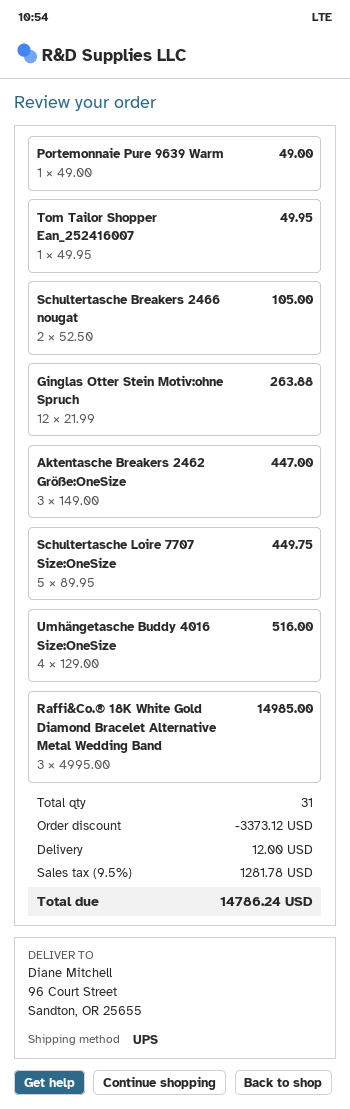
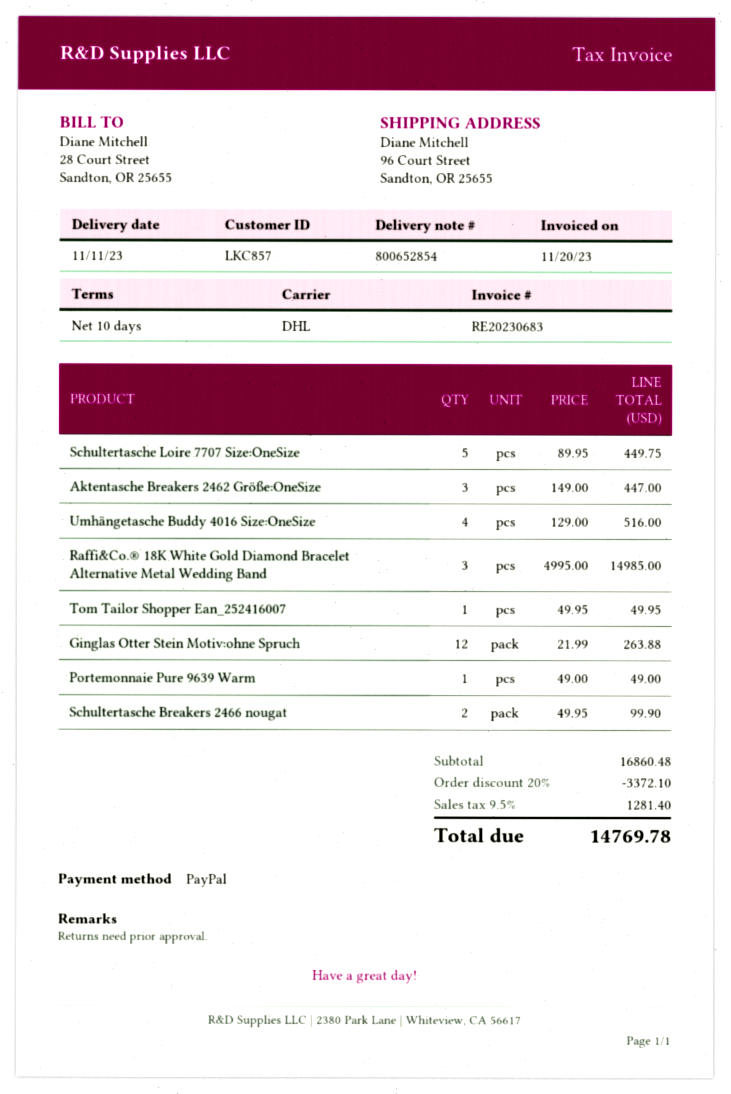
shipping method: UPS -> DHL
Schultertasche Breakers 2466 nougat: 2 x 52.50 = 105.00 -> 2 x 49.95 = 99.90
discount: 3373.12 -> 3372.10
shipping: 12.00 -> none
tax: 9.5% = 1281.78 -> 9.5% = 1281.40
total: 14786.24 -> 14769.78

